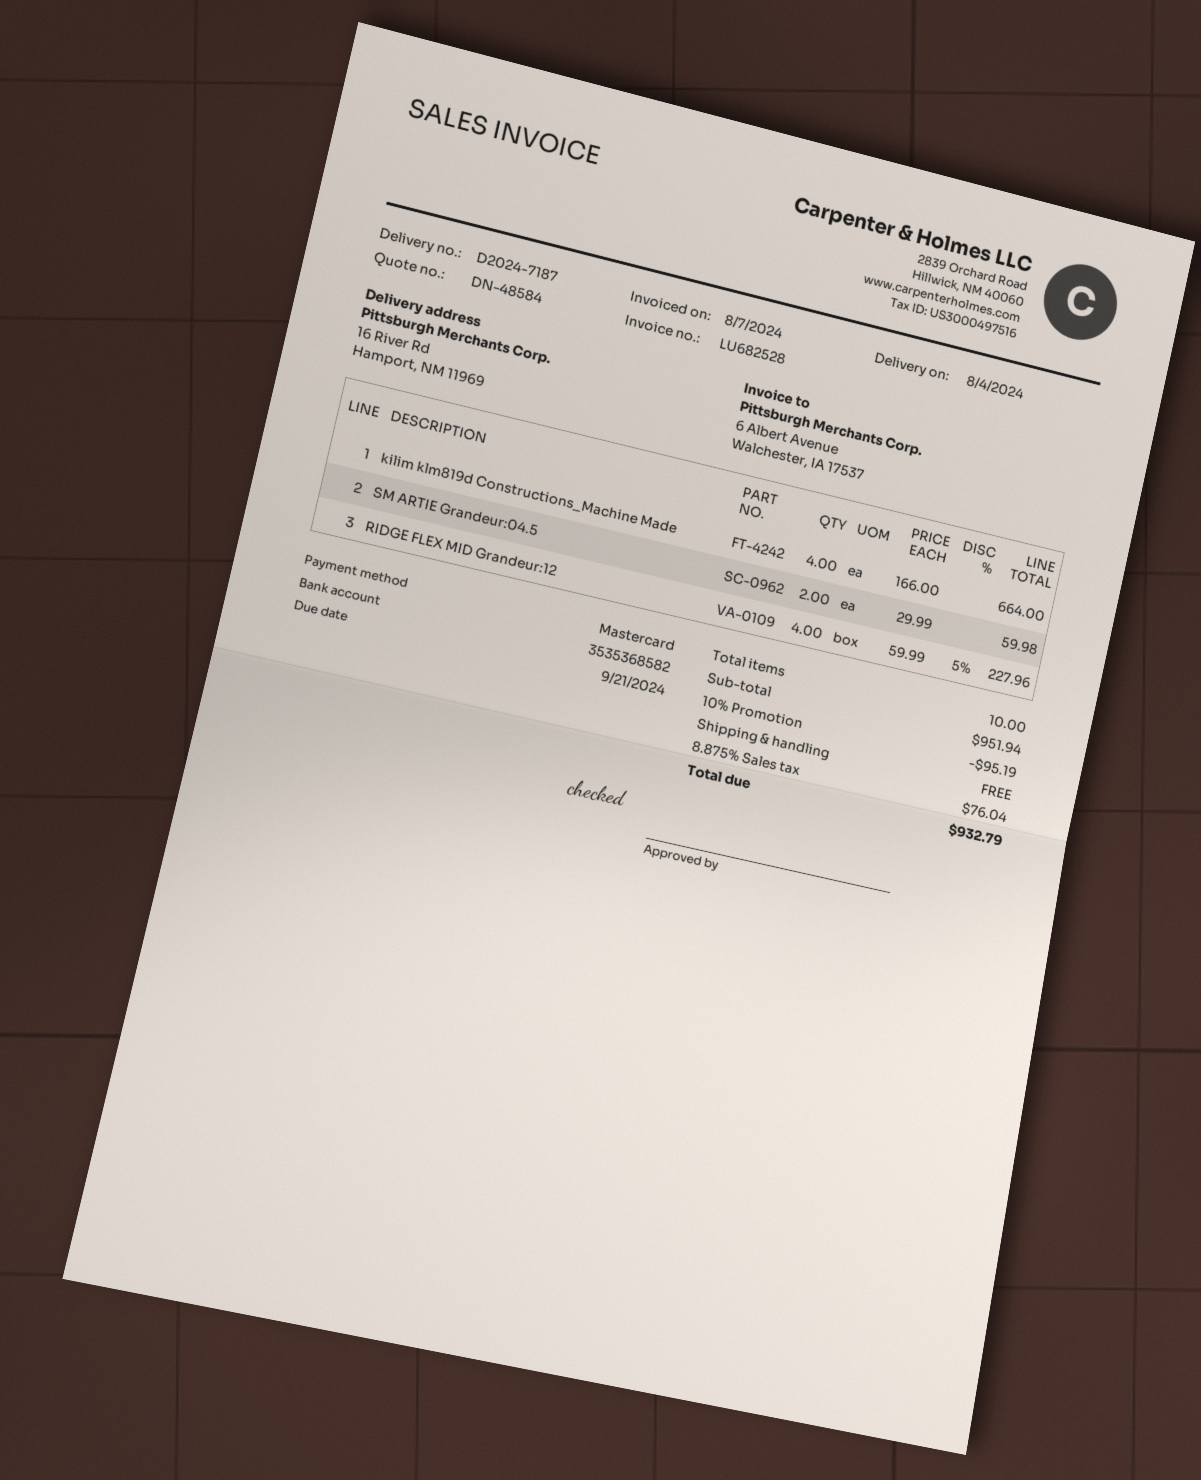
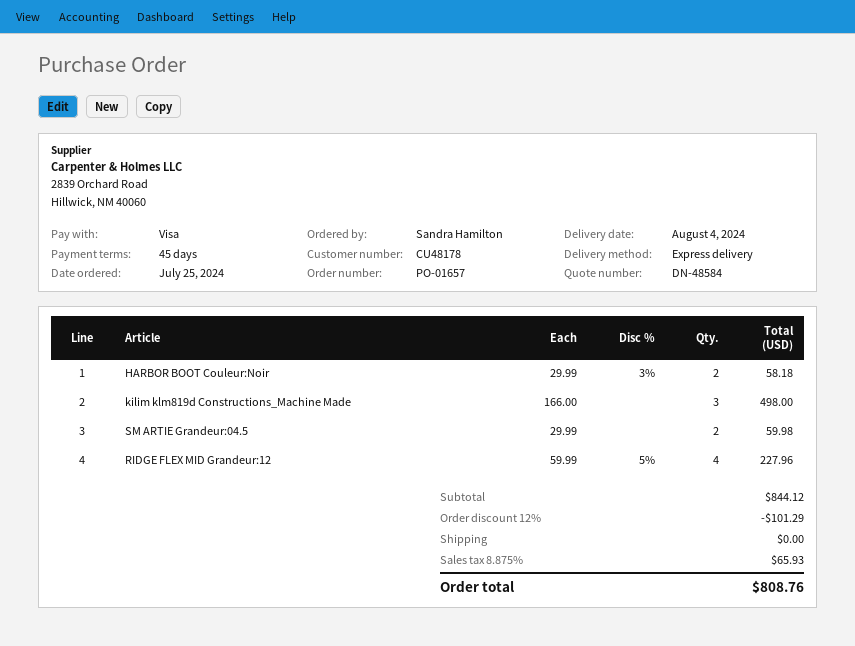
payment method: Mastercard -> Visa
kilim klm819d Constructions_Machine Made: 4 x 166.00 = 664.00 -> 3 x 166.00 = 498.00
HARBOR BOOT Couleur:Noir: none -> 2 x 29.99 - 3% = 58.18
subtotal: 951.94 -> 844.12
discount: 10% = 95.19 -> 12% = 101.29
tax: 8.875% = 76.04 -> 8.875% = 65.93
total: 932.79 -> 808.76

